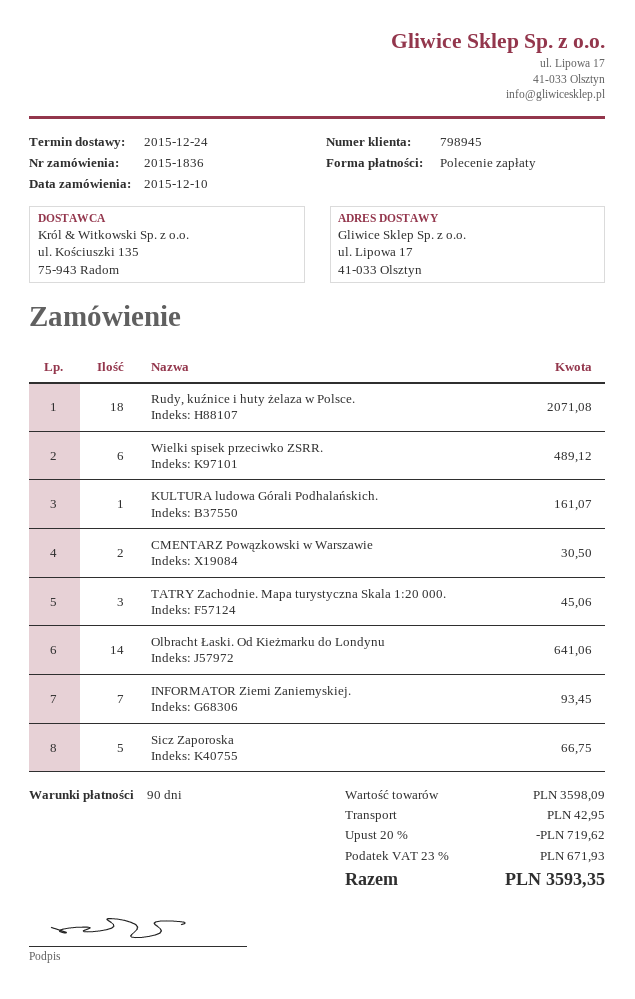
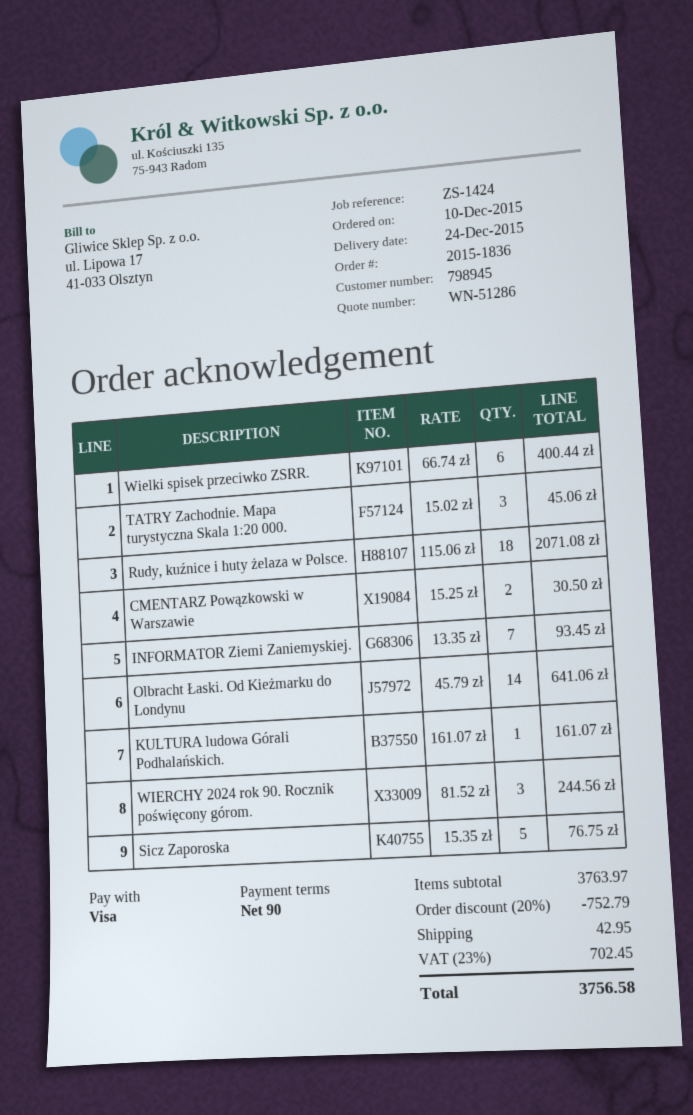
payment method: direct debit -> Visa
Wielki spisek przeciwko ZSRR.: 6 for 489.12 -> 6 for 400.44
Sicz Zaporoska: 5 for 66.75 -> 5 for 76.75
WIERCHY 2024 rok 90. Rocznik poświęcony górom.: none -> 3 for 244.56
subtotal: 3598.09 -> 3763.97
discount: 20% = 719.62 -> 20% = 752.79
tax: 23% = 671.93 -> 23% = 702.45
total: 3593.35 -> 3756.58

